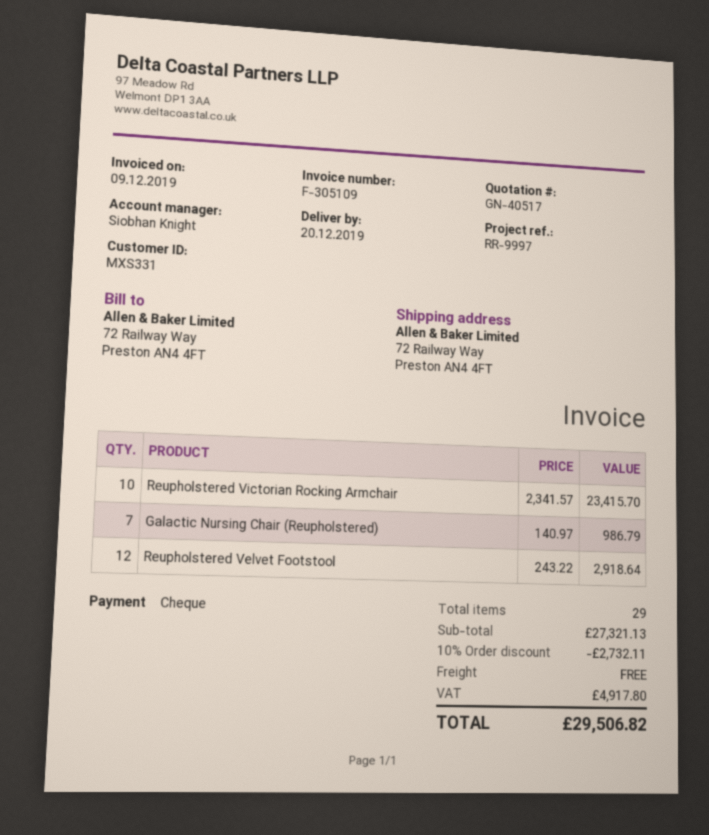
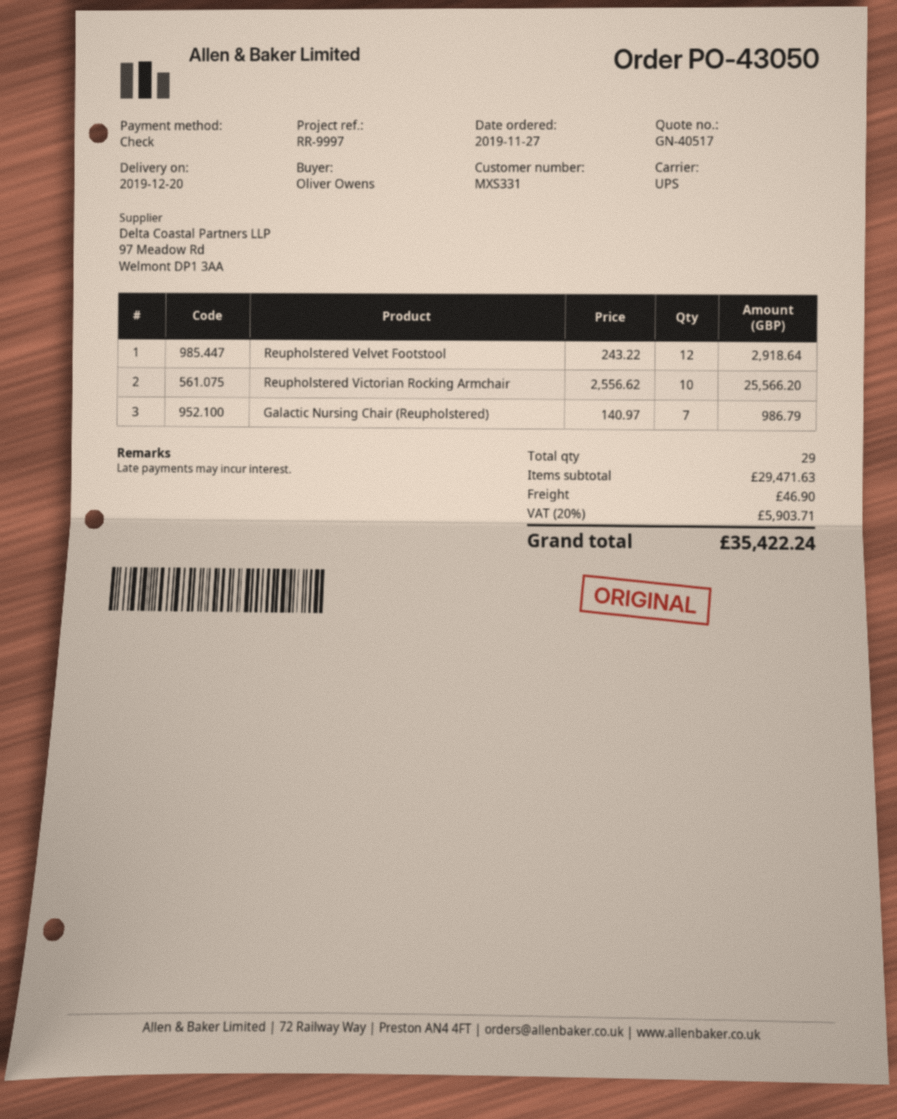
Reupholstered Victorian Rocking Armchair: 10 x 2341.57 = 23415.70 -> 10 x 2556.62 = 25566.20
subtotal: 27321.13 -> 29471.63
discount: 10% = 2732.11 -> none
shipping: 0.00 -> 46.90
tax: 4917.80 -> 5903.71
total: 29506.82 -> 35422.24

